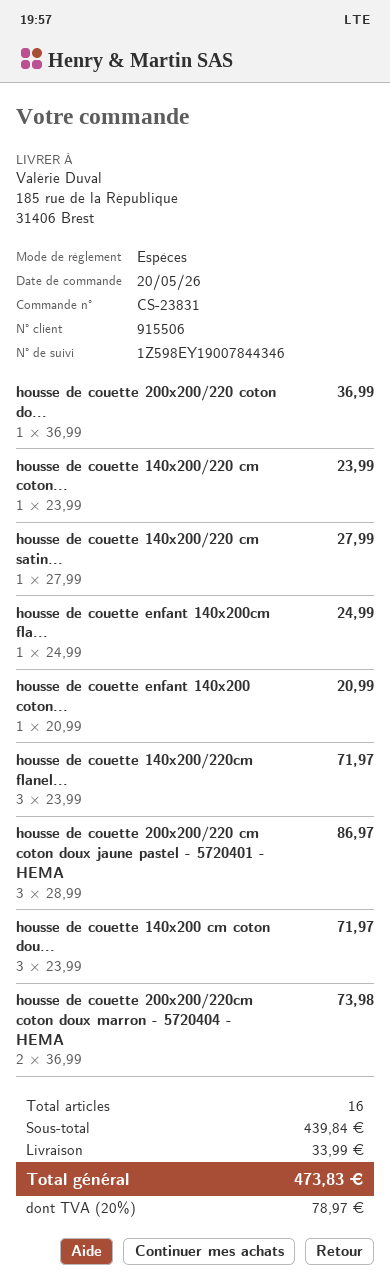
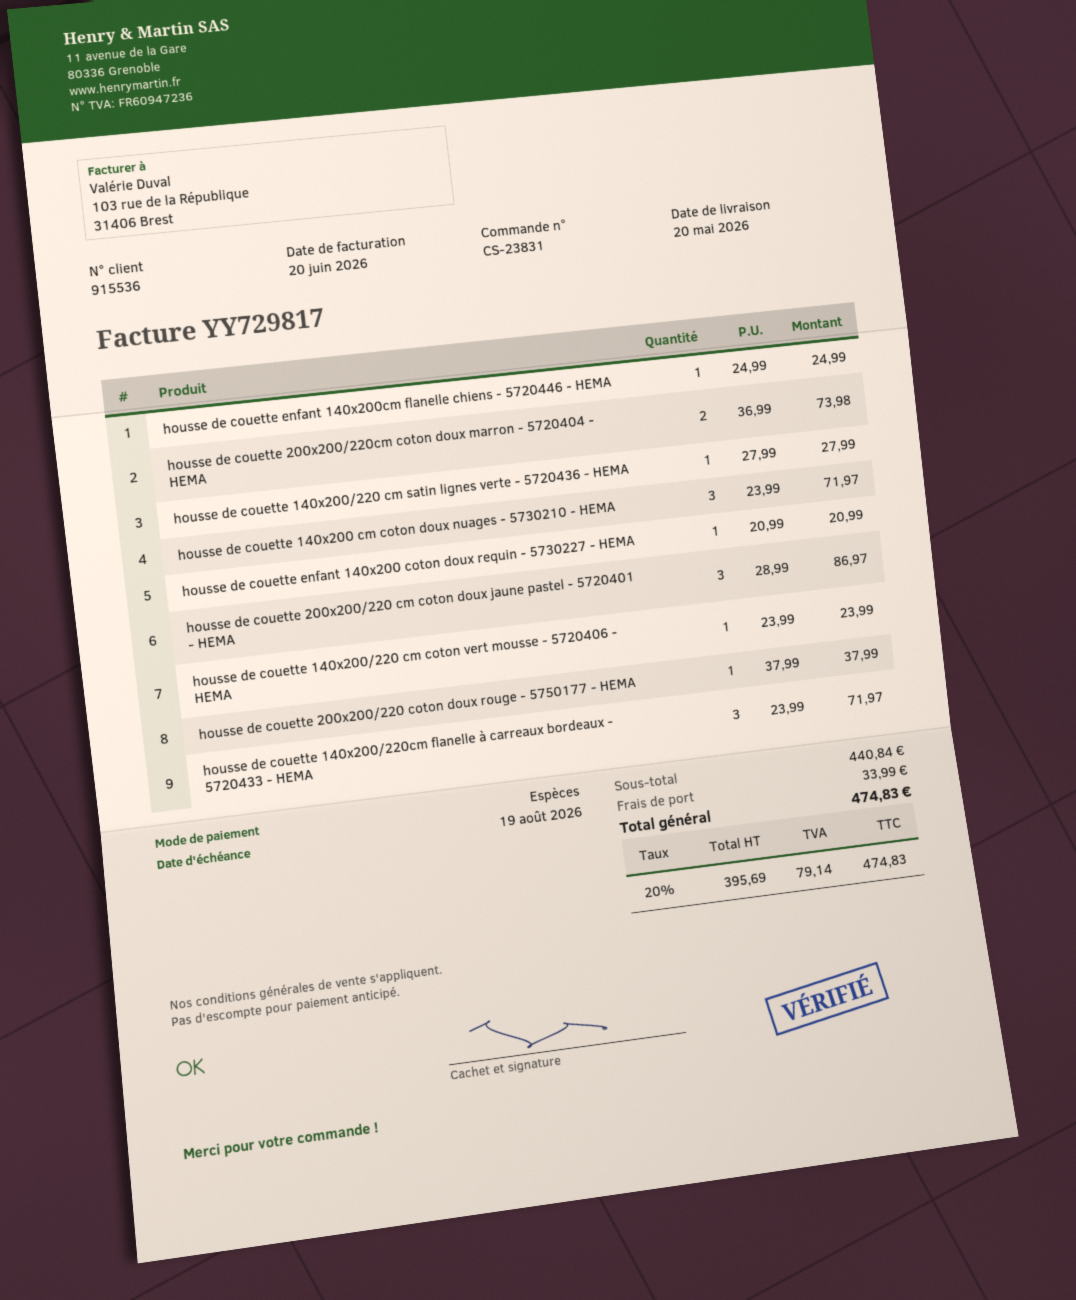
customer number: 915506 -> 915536
housse de couette 200x200/220 coton do...: 1 x 36.99 = 36.99 -> 1 x 37.99 = 37.99
subtotal: 439.84 -> 440.84
tax: 20% = 78.97 -> 20% = 79.14
total: 473.83 -> 474.83

